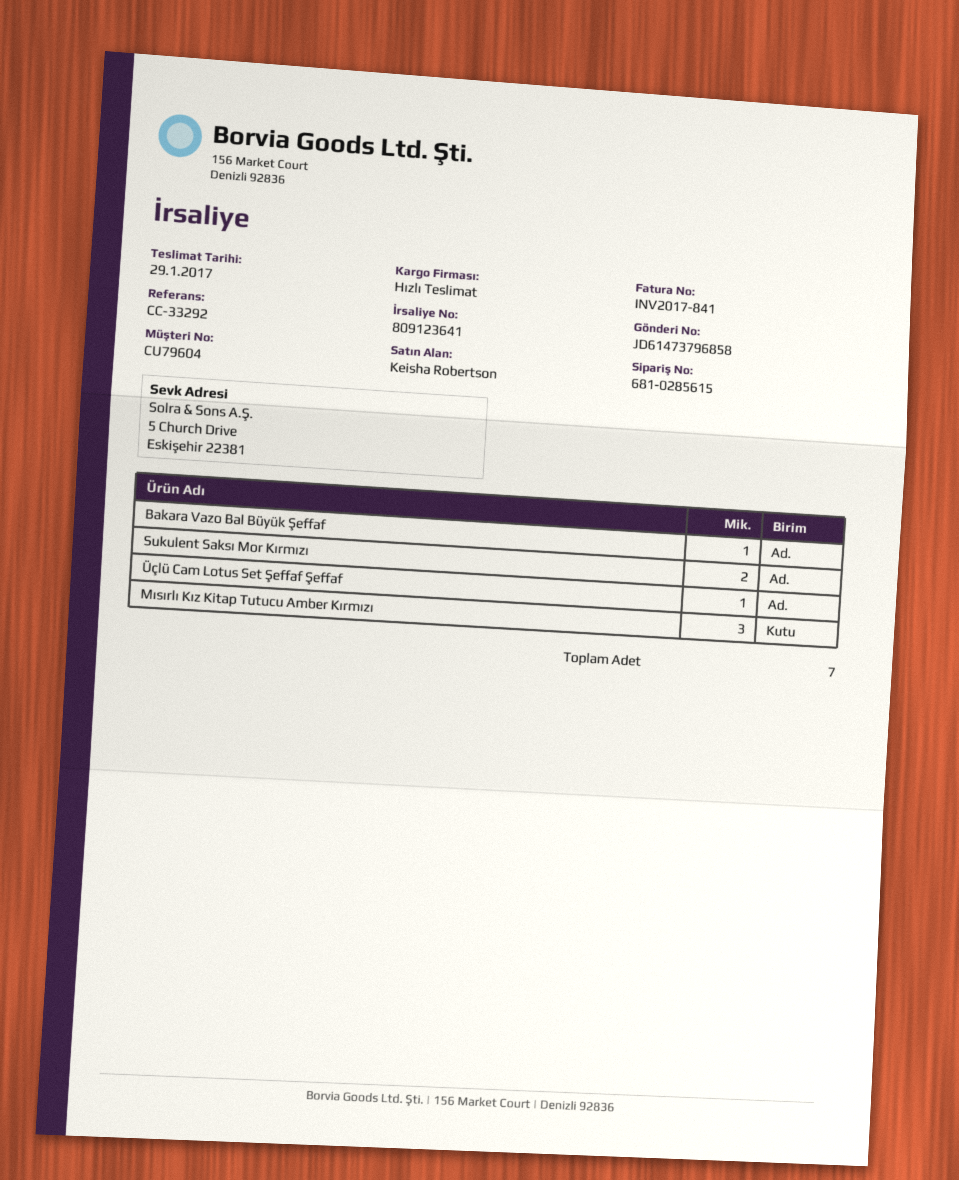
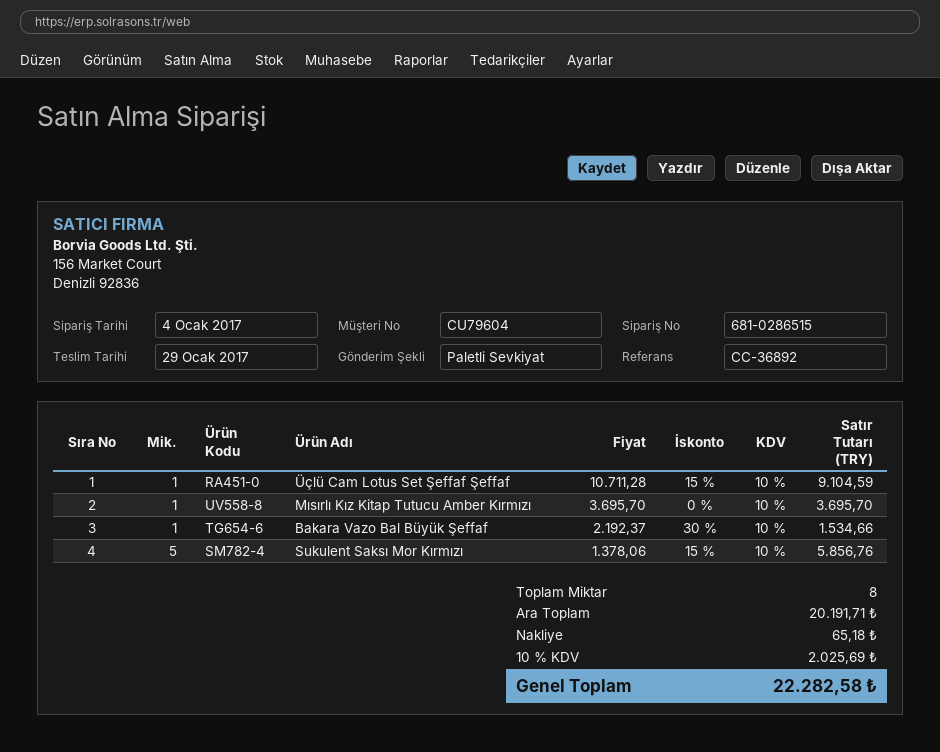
order number: 681-0285615 -> 681-0286515
reference: CC-33292 -> CC-36892
shipping method: express -> pallet freight
Sukulent Saksı Mor Kırmızı: 2 -> 5
Mısırlı Kız Kitap Tutucu Amber Kırmızı: 3 -> 1
total quantity: 7 -> 8

